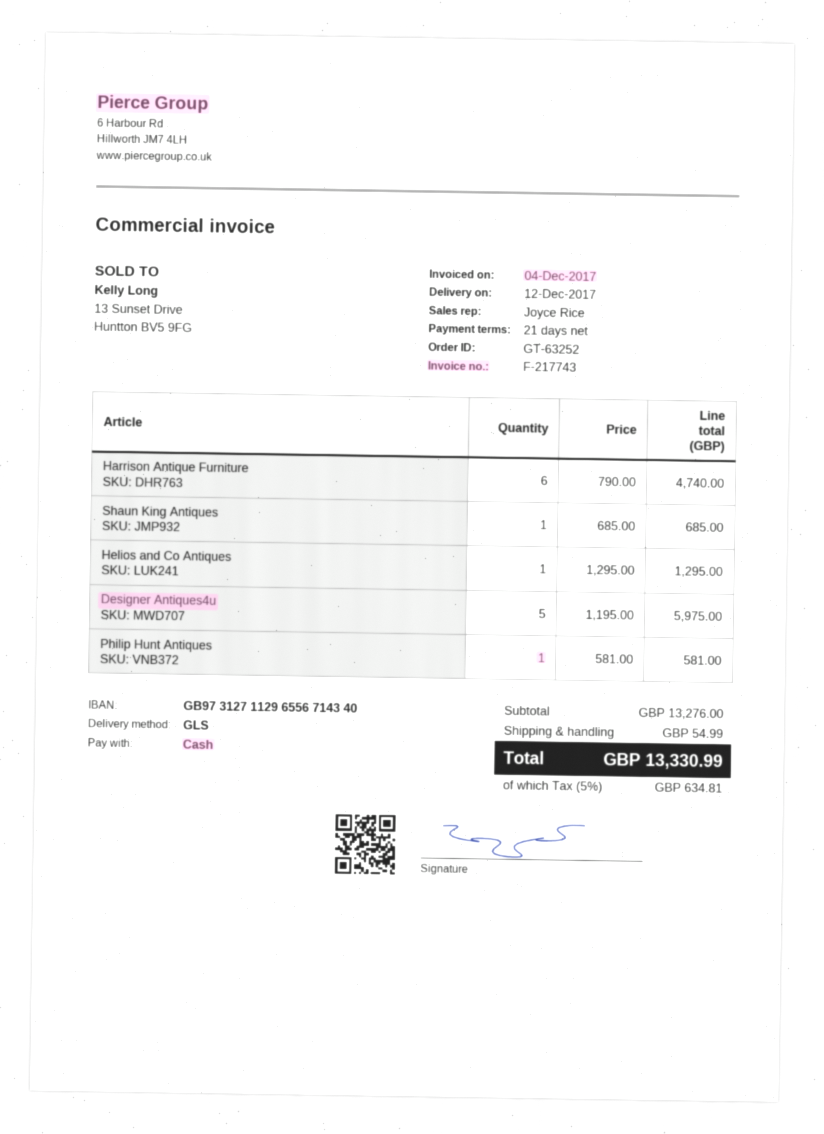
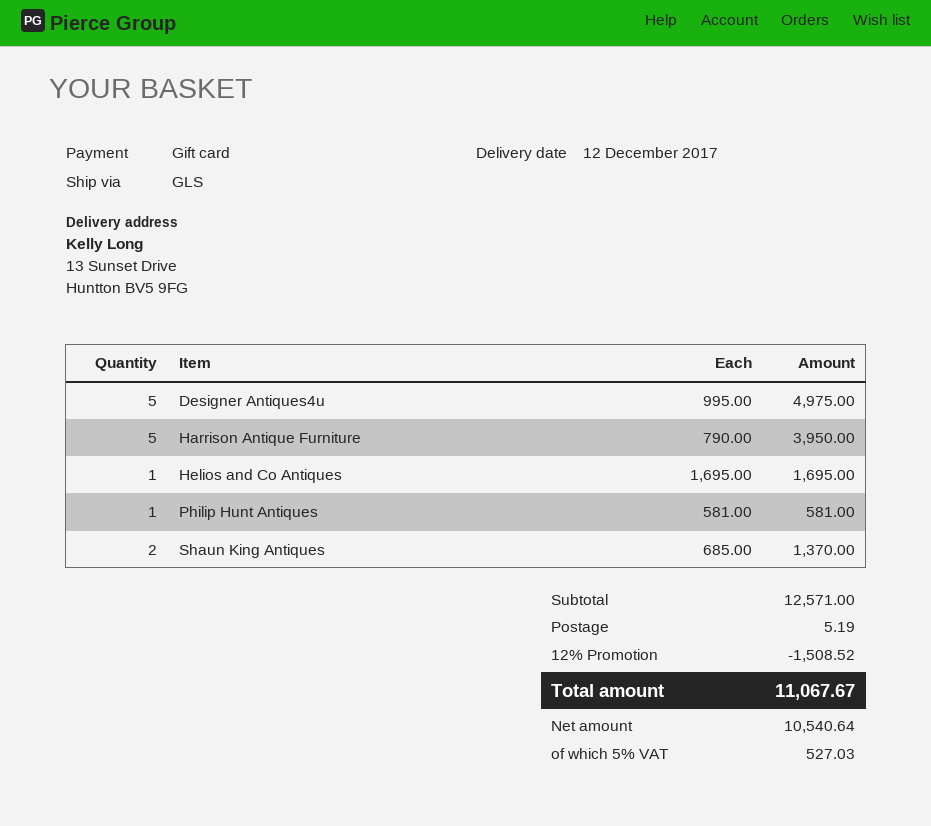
payment method: cash -> gift card
Harrison Antique Furniture: 6 x 790.00 = 4740.00 -> 5 x 790.00 = 3950.00
Shaun King Antiques: 1 x 685.00 = 685.00 -> 2 x 685.00 = 1370.00
Helios and Co Antiques: 1 x 1295.00 = 1295.00 -> 1 x 1695.00 = 1695.00
Designer Antiques4u: 5 x 1195.00 = 5975.00 -> 5 x 995.00 = 4975.00
subtotal: 13276.00 -> 12571.00
discount: none -> 12% = 1508.52
shipping: 54.99 -> 5.19
tax: 5% = 634.81 -> 5% = 527.03
total: 13330.99 -> 11067.67

